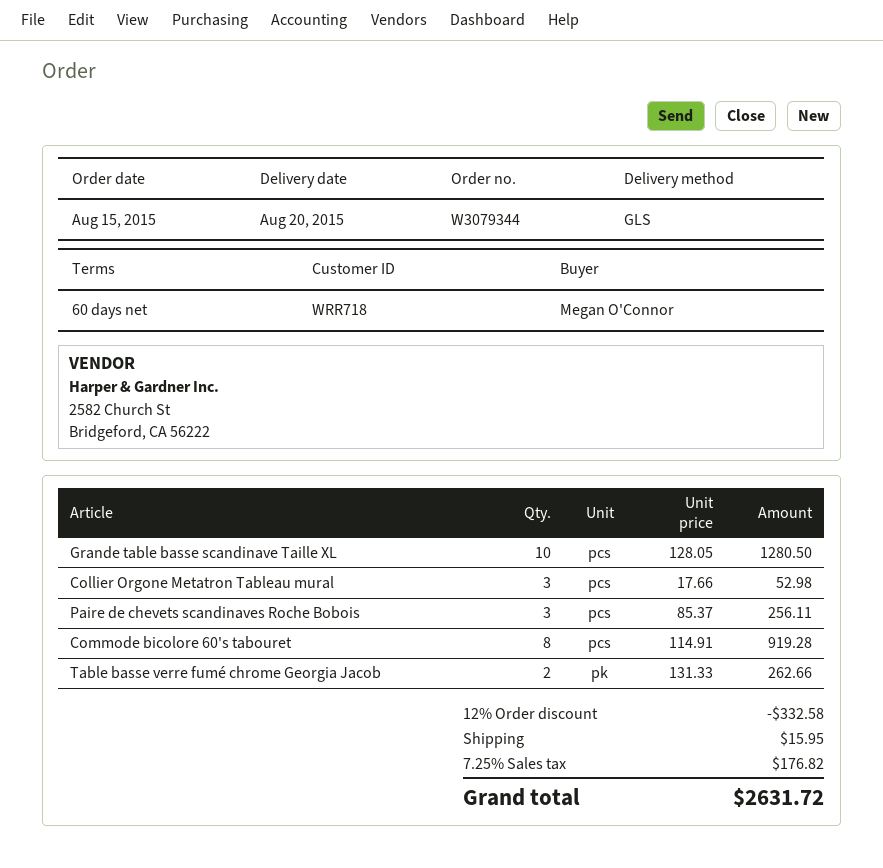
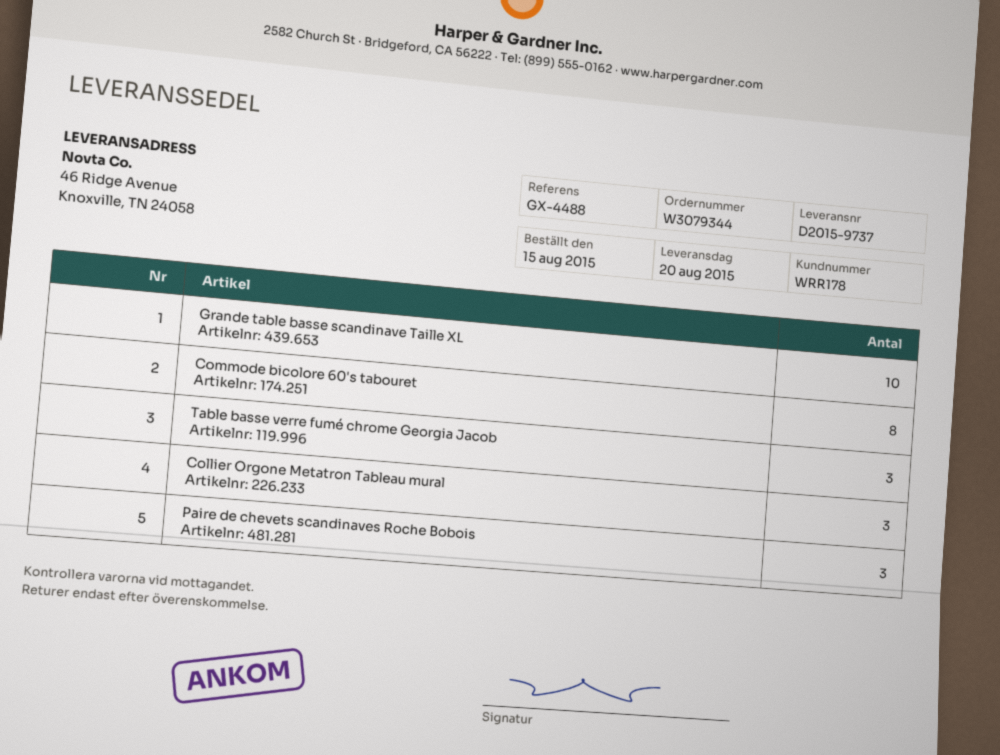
customer number: WRR718 -> WRR178
Table basse verre fumé chrome Georgia Jacob: 2 -> 3

